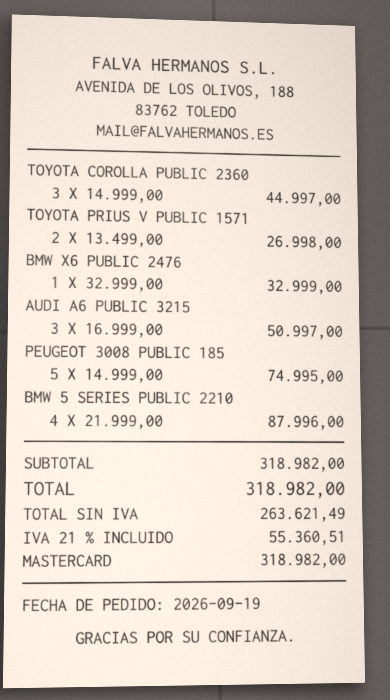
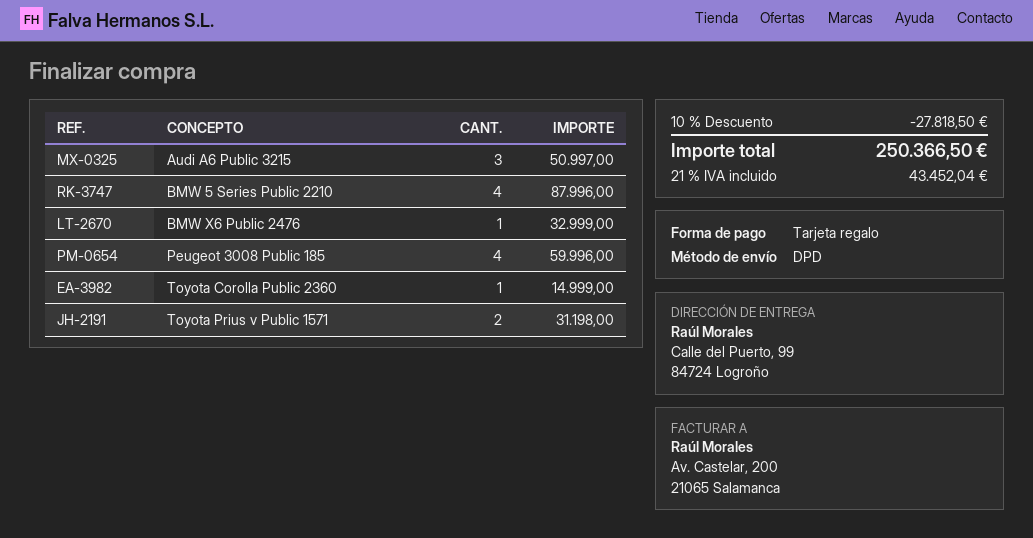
payment method: Mastercard -> gift card
TOYOTA COROLLA PUBLIC 2360: 3 for 44997.00 -> 1 for 14999.00
TOYOTA PRIUS V PUBLIC 1571: 2 for 26998.00 -> 2 for 31198.00
PEUGEOT 3008 PUBLIC 185: 5 for 74995.00 -> 4 for 59996.00
discount: none -> 10% = 27818.50
tax: 21% = 55360.51 -> 21% = 43452.04
total: 318982.00 -> 250366.50

